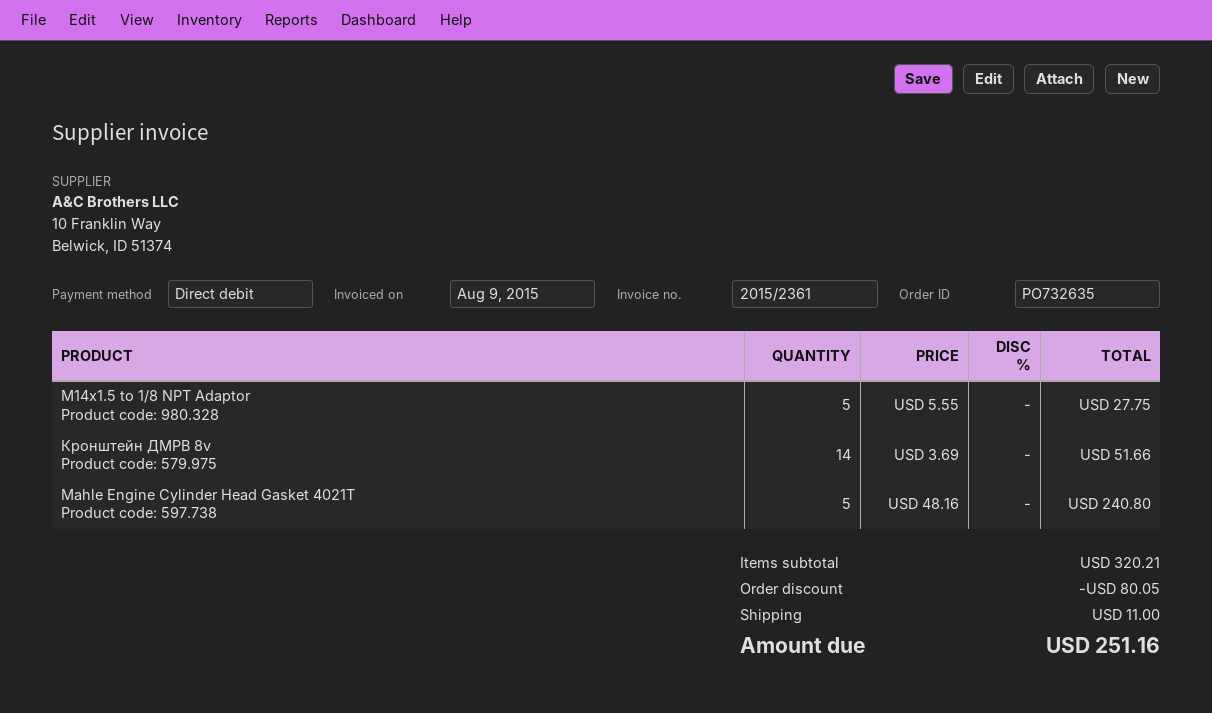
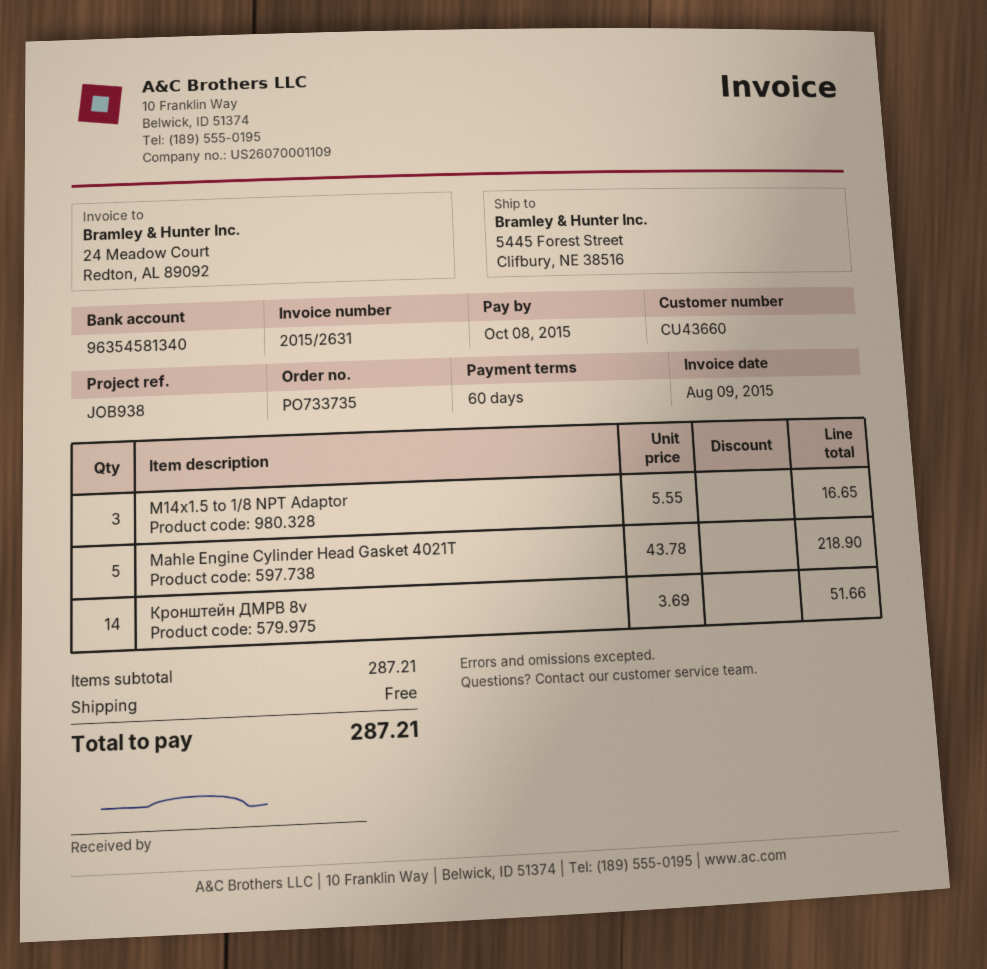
order number: PO732635 -> PO733735
invoice number: 2015/2361 -> 2015/2631
M14x1.5 to 1/8 NPT Adaptor: 5 x 5.55 = 27.75 -> 3 x 5.55 = 16.65
Mahle Engine Cylinder Head Gasket 4021T: 5 x 48.16 = 240.80 -> 5 x 43.78 = 218.90
subtotal: 320.21 -> 287.21
discount: 80.05 -> none
shipping: 11.00 -> 0.00
total: 251.16 -> 287.21

